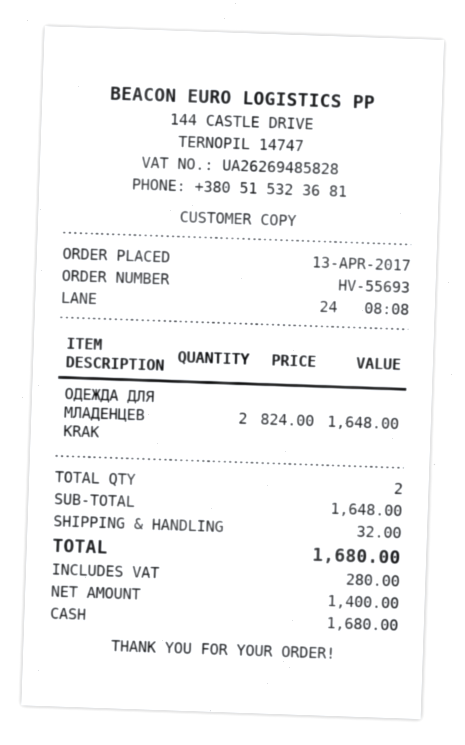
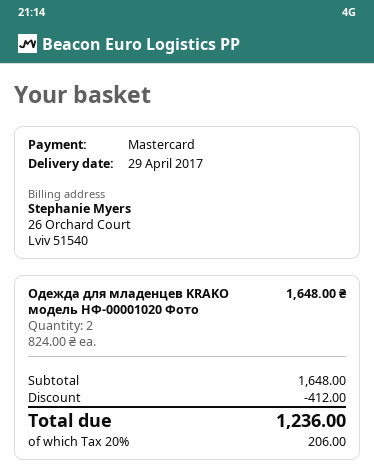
payment method: cash -> Mastercard
discount: none -> 412.00
shipping: 32.00 -> none
tax: 280.00 -> 206.00
total: 1680.00 -> 1236.00

